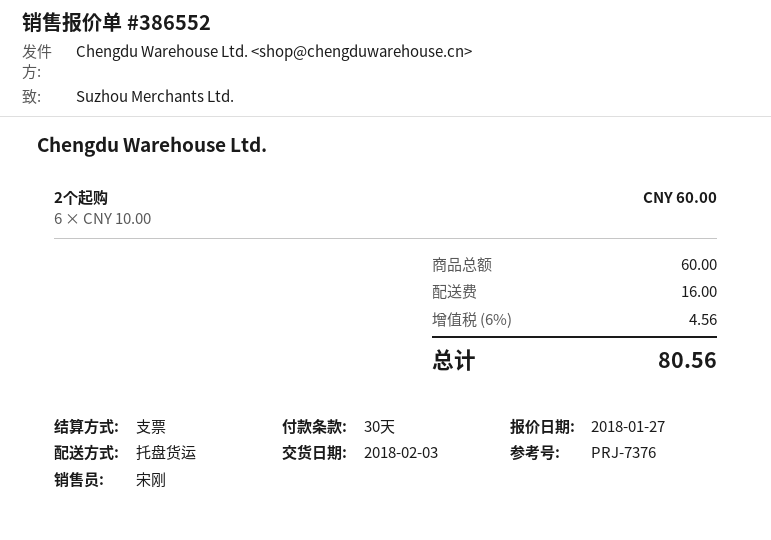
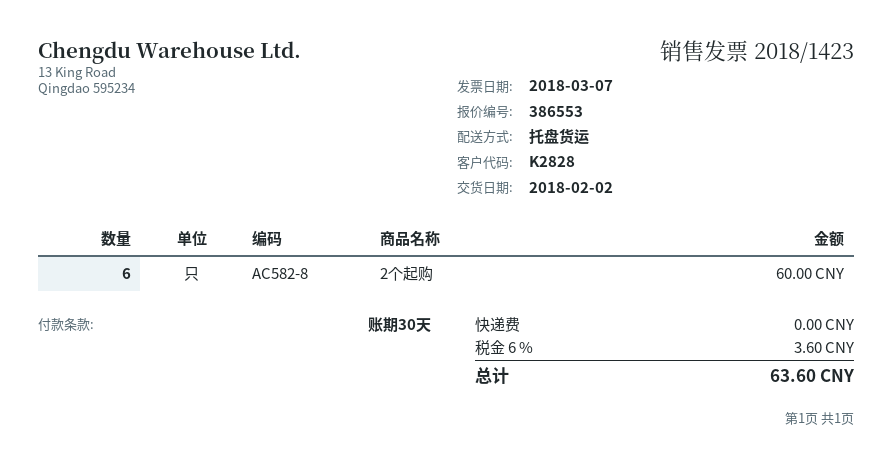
quote number: 386552 -> 386553
delivery date: 2018-02-03 -> 2018-02-02
shipping: 16.00 -> 0.00
tax: 6% = 4.56 -> 6% = 3.60
total: 80.56 -> 63.60

